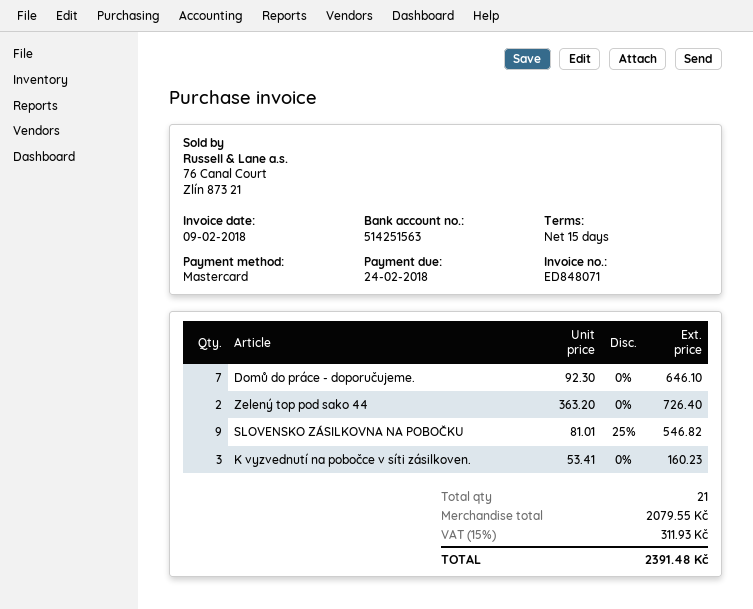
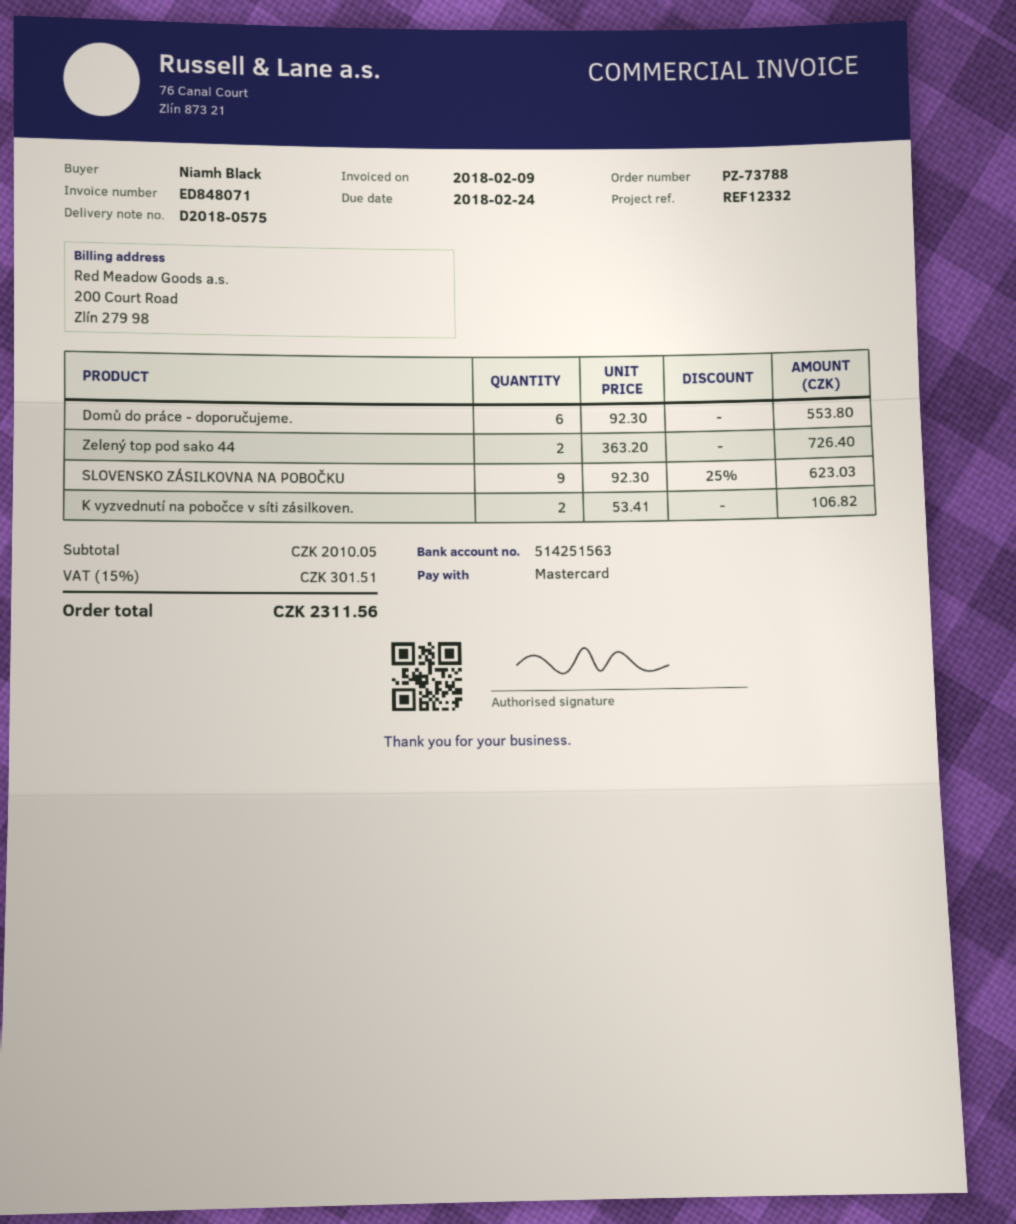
Domů do práce - doporučujeme.: 7 x 92.30 = 646.10 -> 6 x 92.30 = 553.80
SLOVENSKO ZÁSILKOVNA NA POBOČKU: 9 x 81.01 - 25% = 546.82 -> 9 x 92.30 - 25% = 623.03
K vyzvednutí na pobočce v síti zásilkoven.: 3 x 53.41 = 160.23 -> 2 x 53.41 = 106.82
subtotal: 2079.55 -> 2010.05
tax: 15% = 311.93 -> 15% = 301.51
total: 2391.48 -> 2311.56

